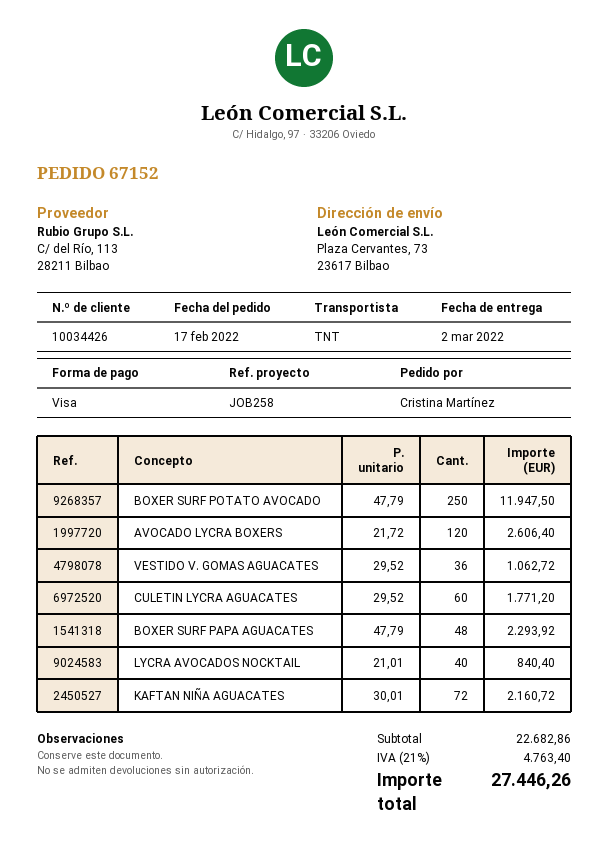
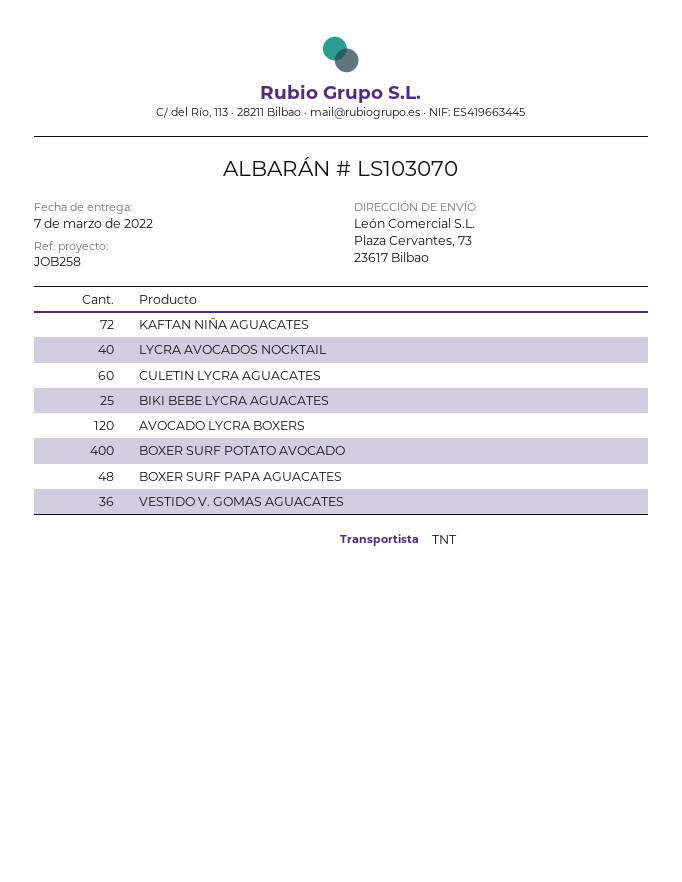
delivery date: 2022-03-02 -> 2022-03-07
BOXER SURF POTATO AVOCADO: 250 -> 400
BIKI BEBE LYCRA AGUACATES: none -> 25

